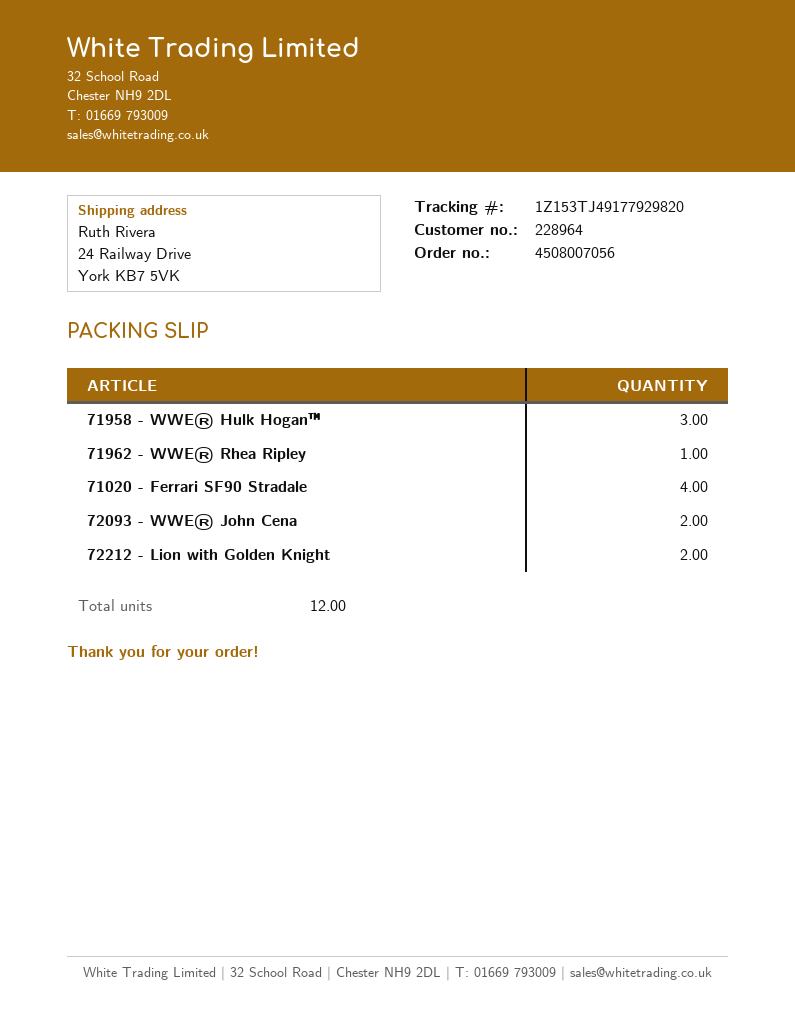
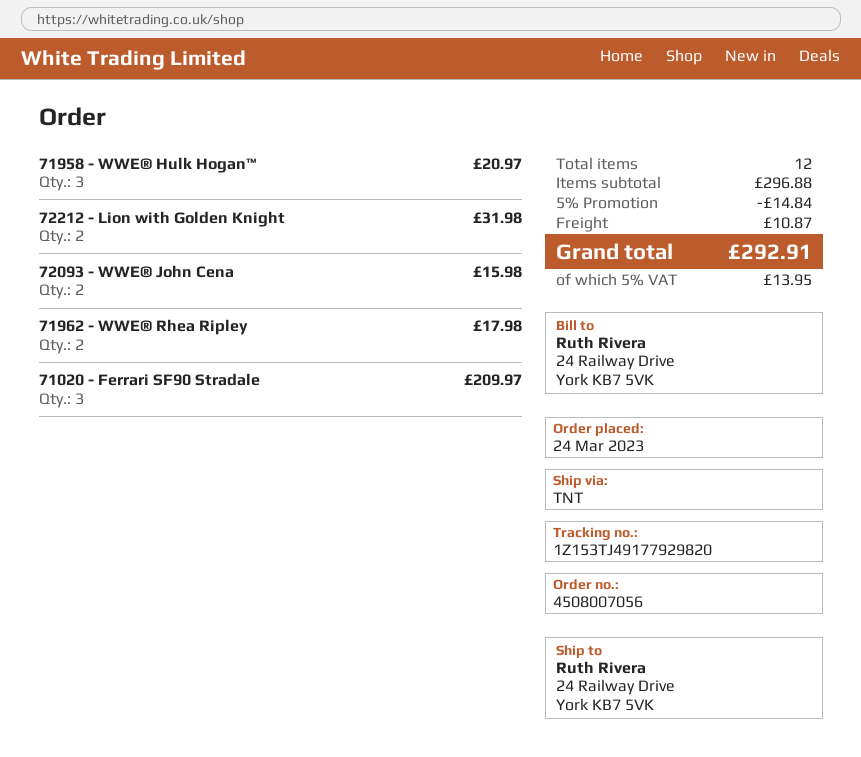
71962 - WWE® Rhea Ripley: 1 -> 2
71020 - Ferrari SF90 Stradale: 4 -> 3

